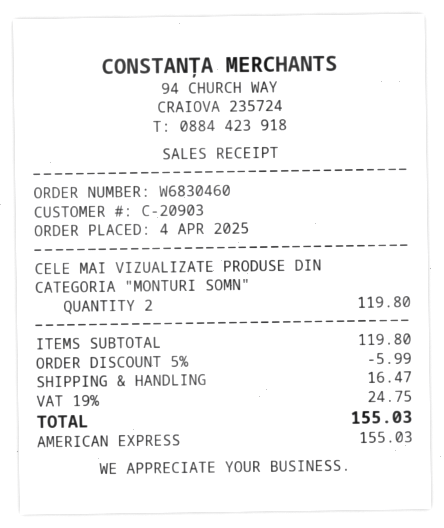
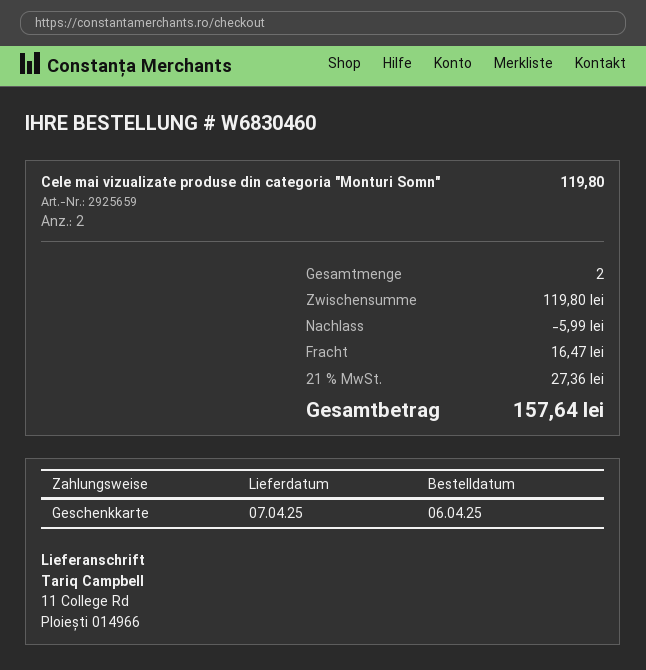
order date: 2025-04-04 -> 2025-04-06
payment method: American Express -> gift card
tax: 19% = 24.75 -> 21% = 27.36
total: 155.03 -> 157.64

